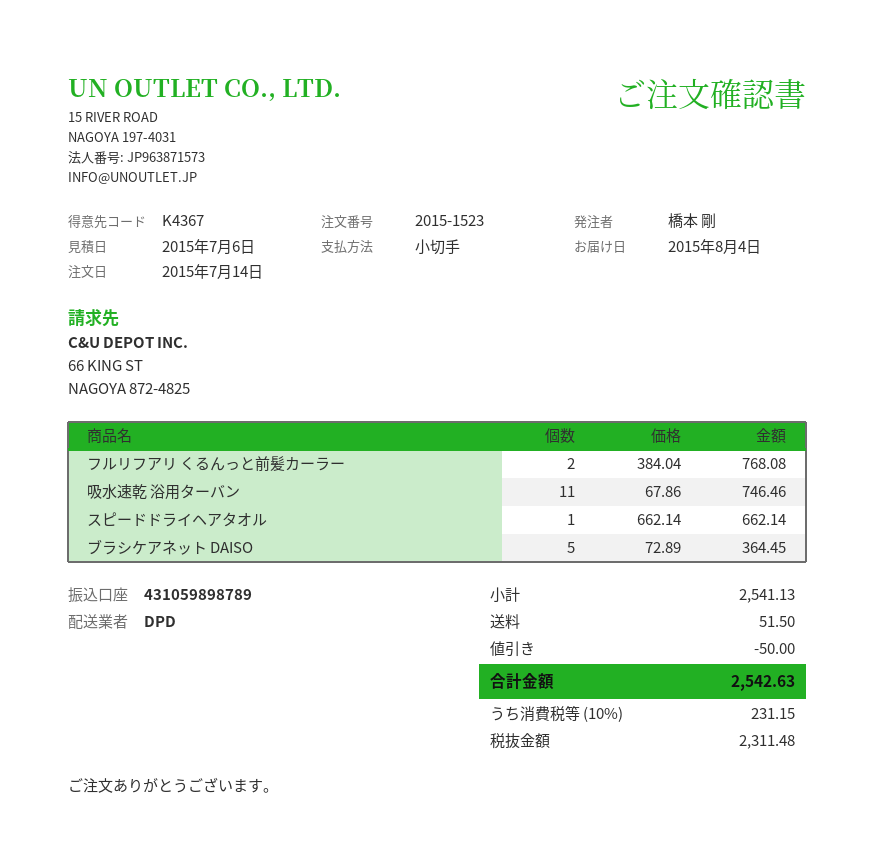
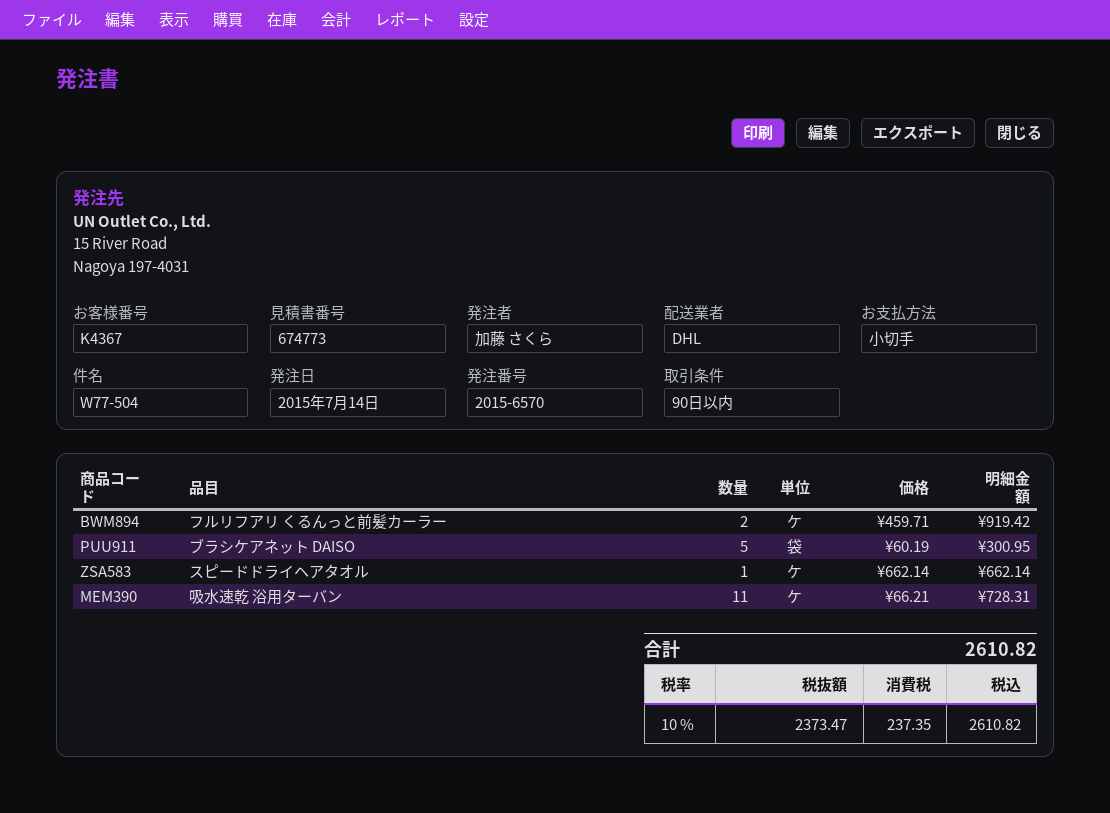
order number: 2015-1523 -> 2015-6570
ordered by: 橋本 剛 -> 加藤 さくら
shipping method: DPD -> DHL
フルリフアリ くるんっと前髪カーラー: 2 x 384.04 = 768.08 -> 2 x 459.71 = 919.42
吸水速乾 浴用ターバン: 11 x 67.86 = 746.46 -> 11 x 66.21 = 728.31
ブラシケアネット DAISO: 5 x 72.89 = 364.45 -> 5 x 60.19 = 300.95
discount: 50.00 -> none
shipping: 51.50 -> none
net: 2311.48 -> 2373.47
tax: 10% = 231.15 -> 10% = 237.35
total: 2542.63 -> 2610.82

